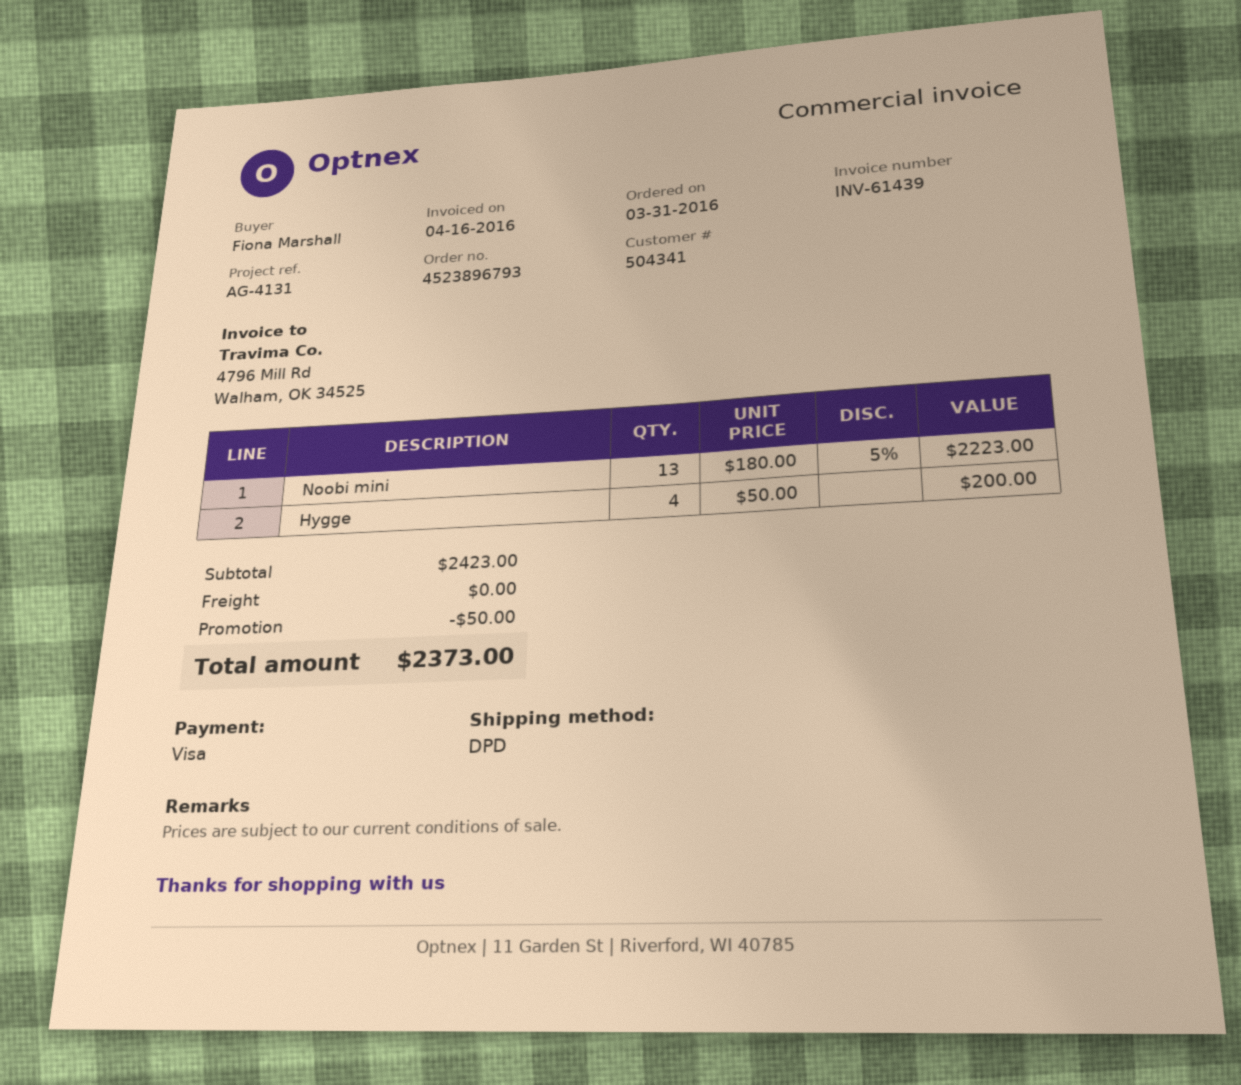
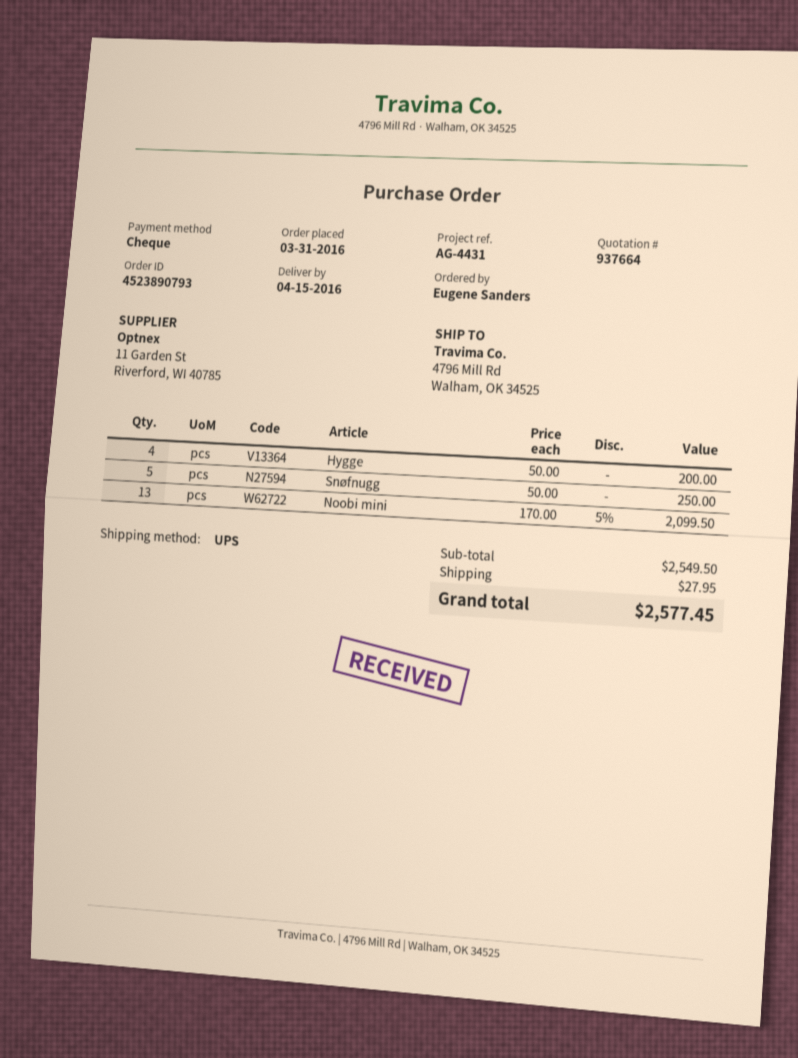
order number: 4523896793 -> 4523890793
reference: AG-4131 -> AG-4431
ordered by: Fiona Marshall -> Eugene Sanders
payment method: Visa -> cheque
shipping method: DPD -> UPS
Noobi mini: 13 x 180.00 - 5% = 2223.00 -> 13 x 170.00 - 5% = 2099.50
Snøfnugg: none -> 5 x 50.00 = 250.00
subtotal: 2423.00 -> 2549.50
discount: 50.00 -> none
shipping: 0.00 -> 27.95
total: 2373.00 -> 2577.45

